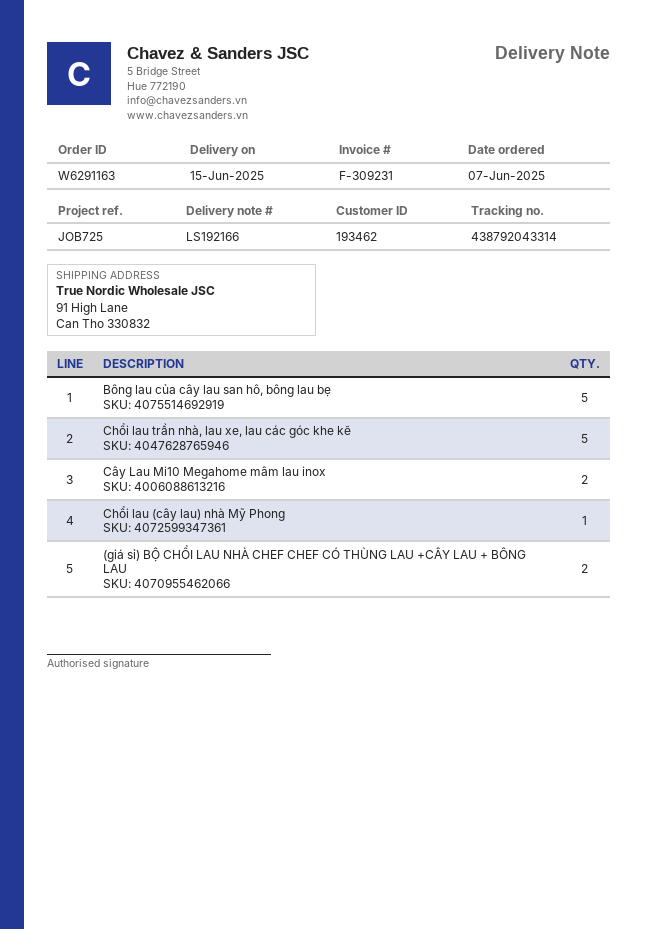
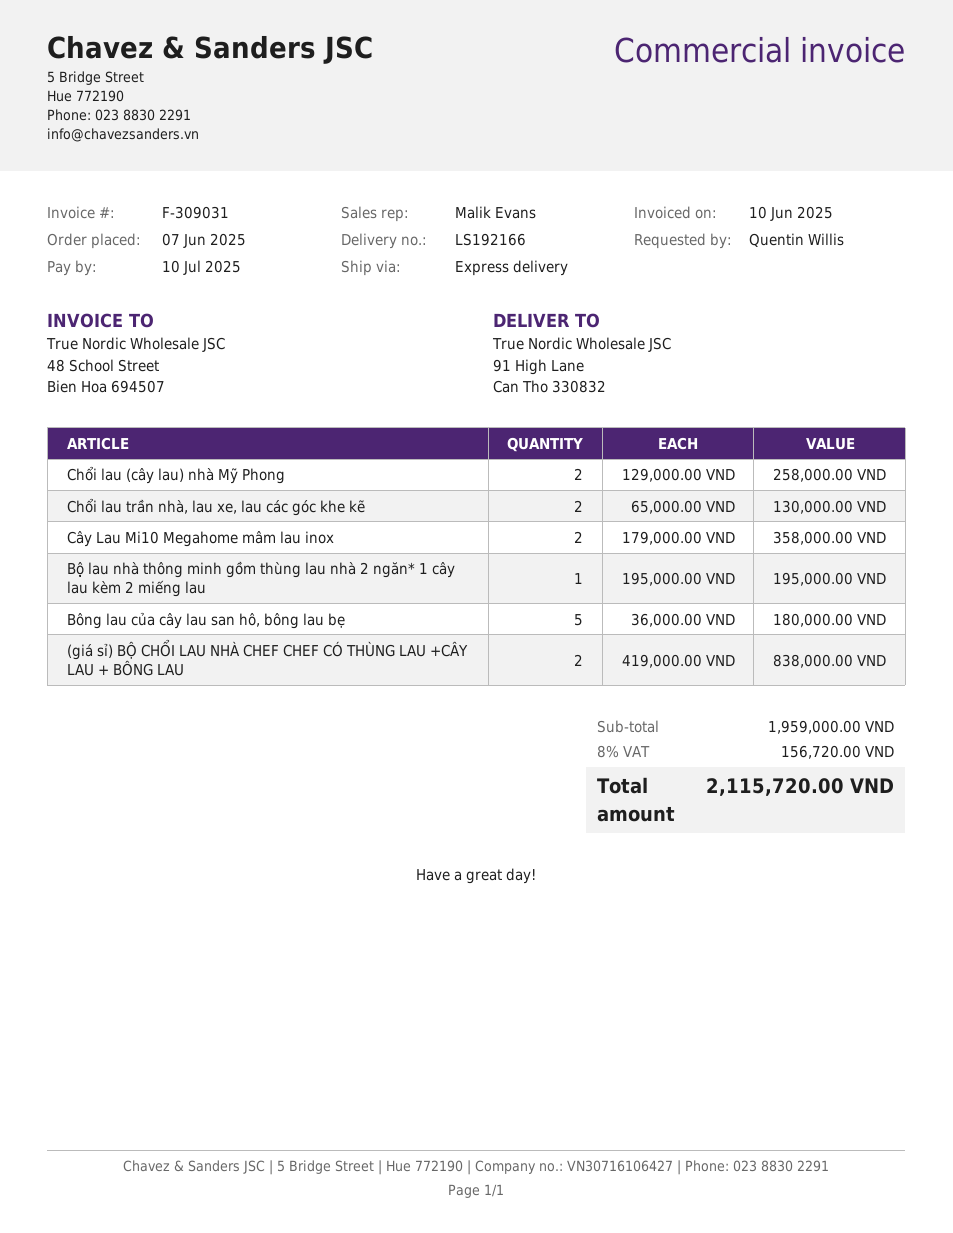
invoice number: F-309231 -> F-309031
Chổi lau trần nhà, lau xe, lau các góc khe kẽ: 5 -> 2
Chổi lau (cây lau) nhà Mỹ Phong: 1 -> 2
Bộ lau nhà thông minh gồm thùng lau nhà 2 ngăn* 1 cây lau kèm 2 miếng lau: none -> 1

